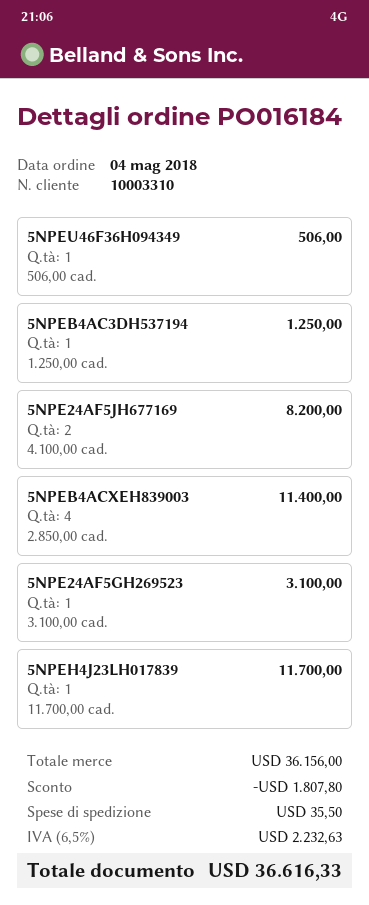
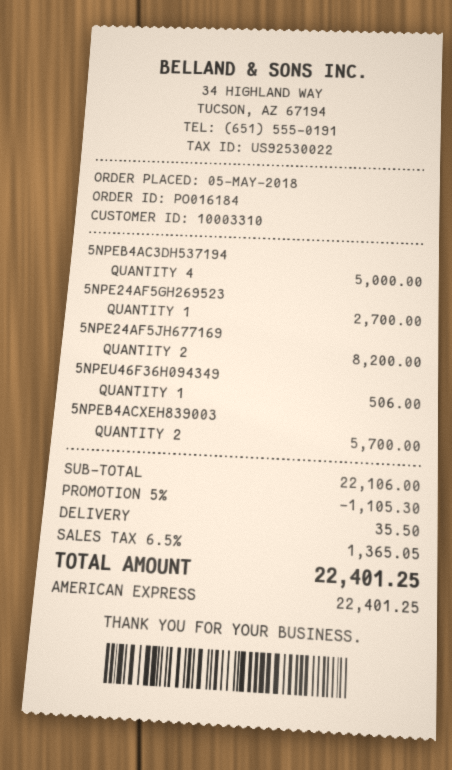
order date: 2018-05-04 -> 2018-05-05
5NPEB4AC3DH537194: 1 for 1250.00 -> 4 for 5000.00
5NPEB4ACXEH839003: 4 for 11400.00 -> 2 for 5700.00
5NPE24AF5GH269523: 1 for 3100.00 -> 1 for 2700.00
5NPEH4J23LH017839: 1 for 11700.00 -> none
subtotal: 36156.00 -> 22106.00
discount: 1807.80 -> 1105.30
tax: 6.5% = 2232.63 -> 6.5% = 1365.05
total: 36616.33 -> 22401.25

